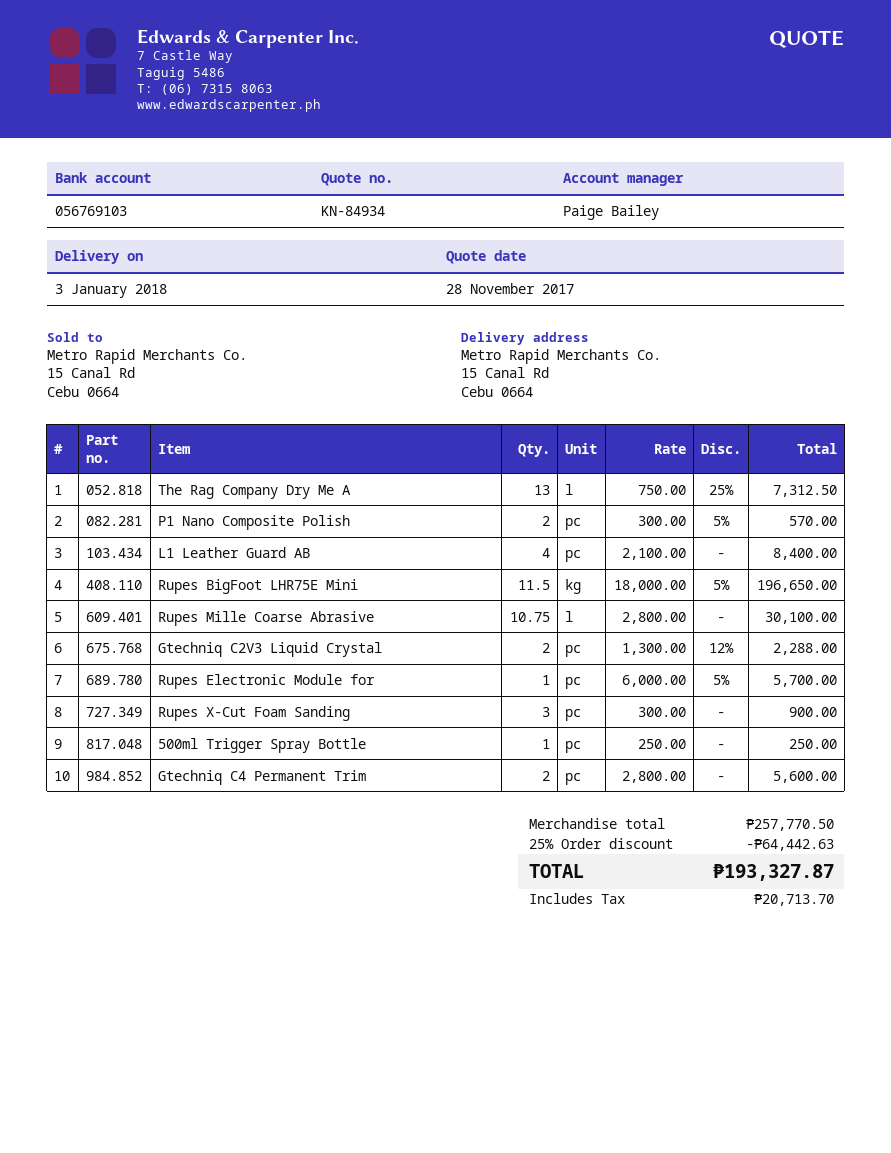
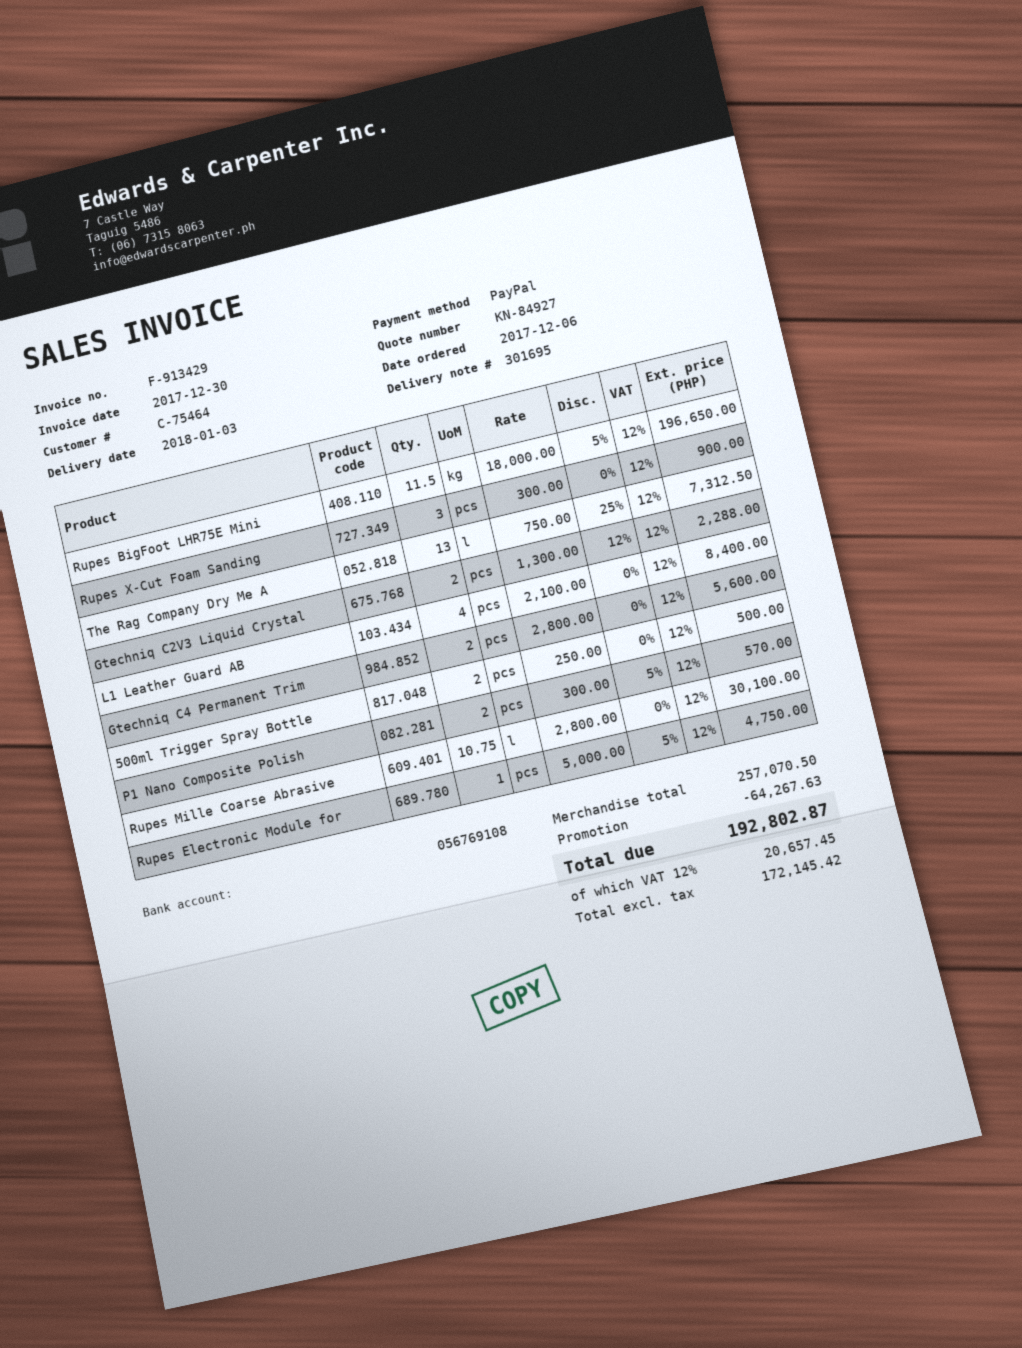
quote number: KN-84934 -> KN-84927
bank account: 056769103 -> 056769108
Rupes Electronic Module for: 1 x 6000.00 - 5% = 5700.00 -> 1 x 5000.00 - 5% = 4750.00
500ml Trigger Spray Bottle: 1 x 250.00 = 250.00 -> 2 x 250.00 = 500.00
subtotal: 257770.50 -> 257070.50
discount: 64442.63 -> 64267.63
tax: 20713.70 -> 20657.45
total: 193327.87 -> 192802.87

